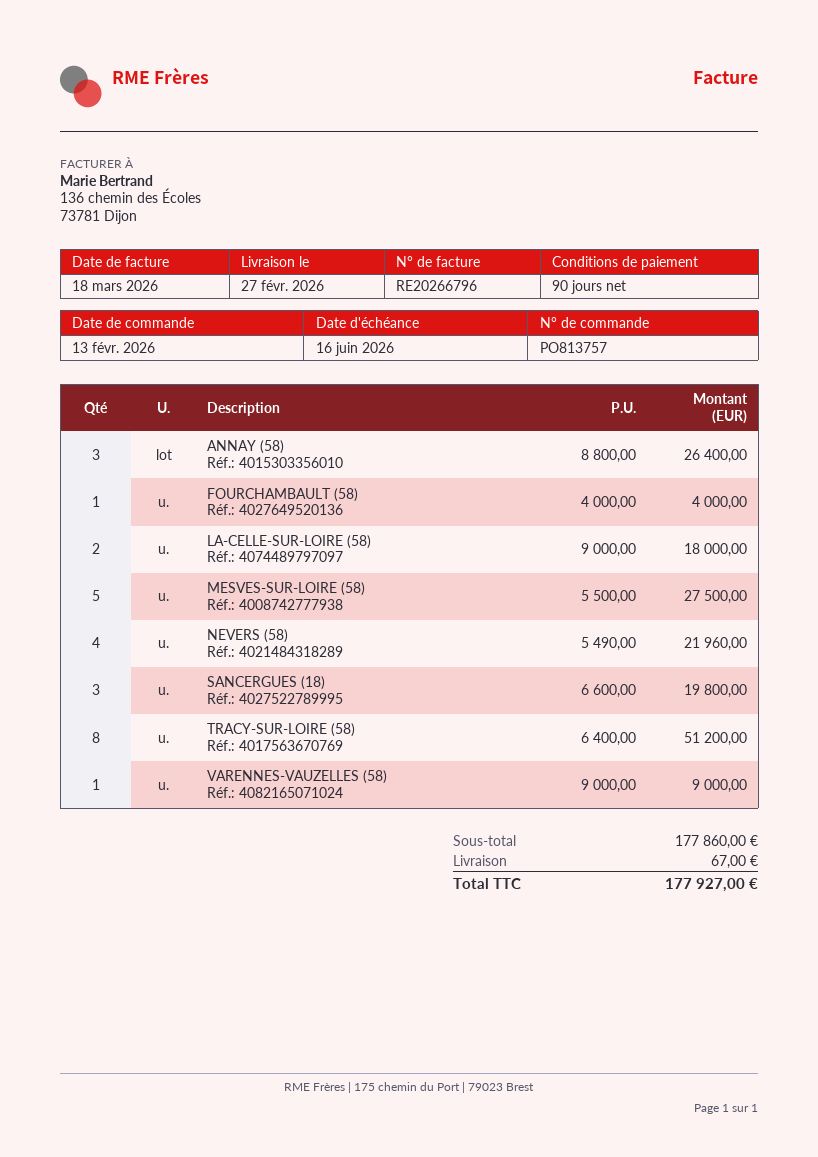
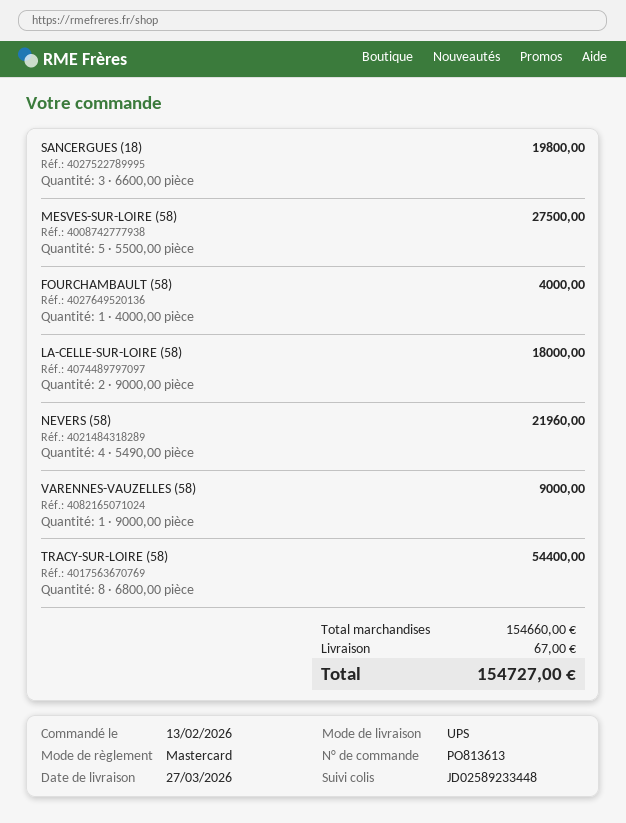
order number: PO813757 -> PO813613
delivery date: 2026-02-27 -> 2026-03-27
ANNAY (58): 3 x 8800.00 = 26400.00 -> none
TRACY-SUR-LOIRE (58): 8 x 6400.00 = 51200.00 -> 8 x 6800.00 = 54400.00
subtotal: 177860.00 -> 154660.00
total: 177927.00 -> 154727.00

